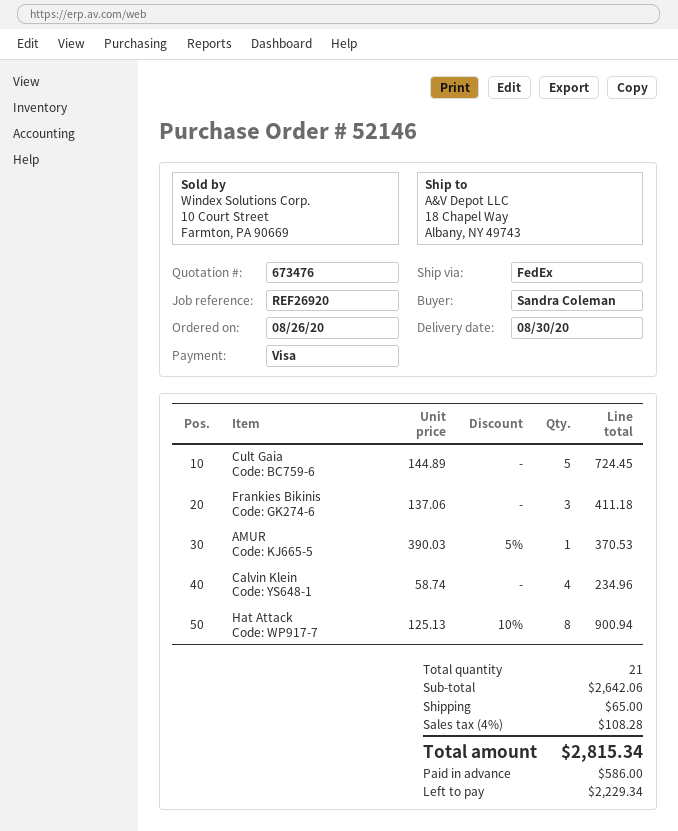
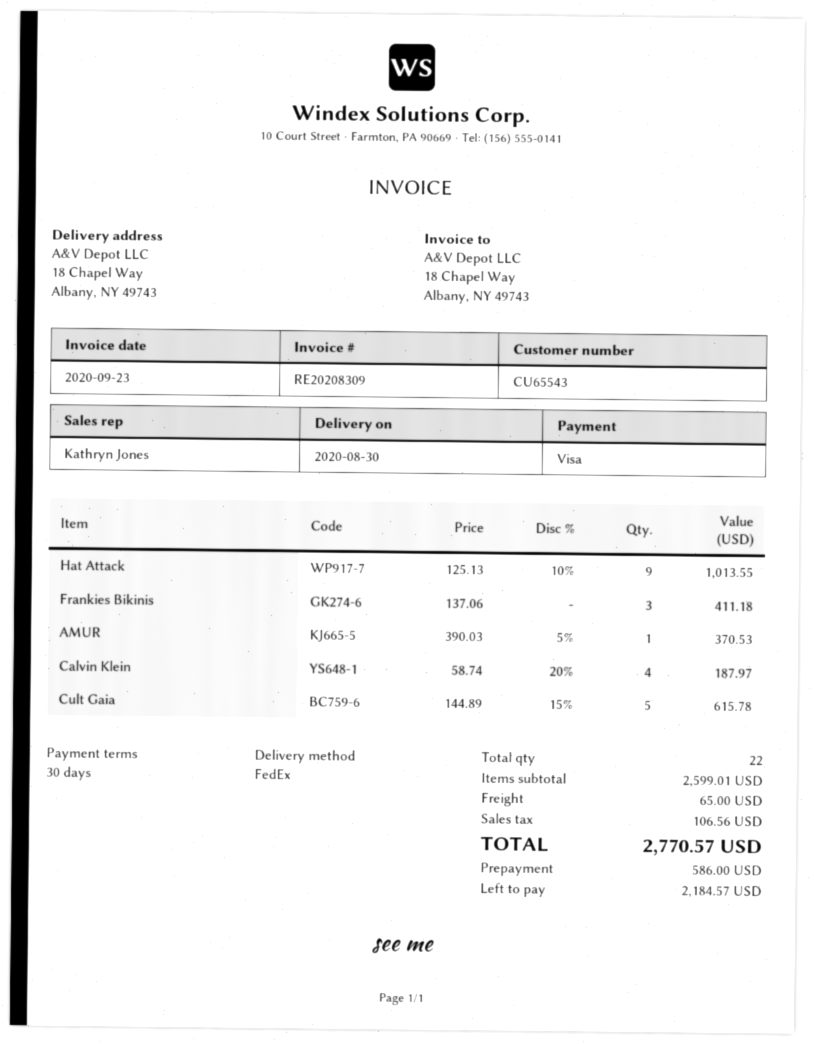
Cult Gaia: 5 x 144.89 = 724.45 -> 5 x 144.89 - 15% = 615.78
Calvin Klein: 4 x 58.74 = 234.96 -> 4 x 58.74 - 20% = 187.97
Hat Attack: 8 x 125.13 - 10% = 900.94 -> 9 x 125.13 - 10% = 1013.55
total quantity: 21 -> 22
subtotal: 2642.06 -> 2599.01
tax: 108.28 -> 106.56
total: 2815.34 -> 2770.57
balance: 2229.34 -> 2184.57

